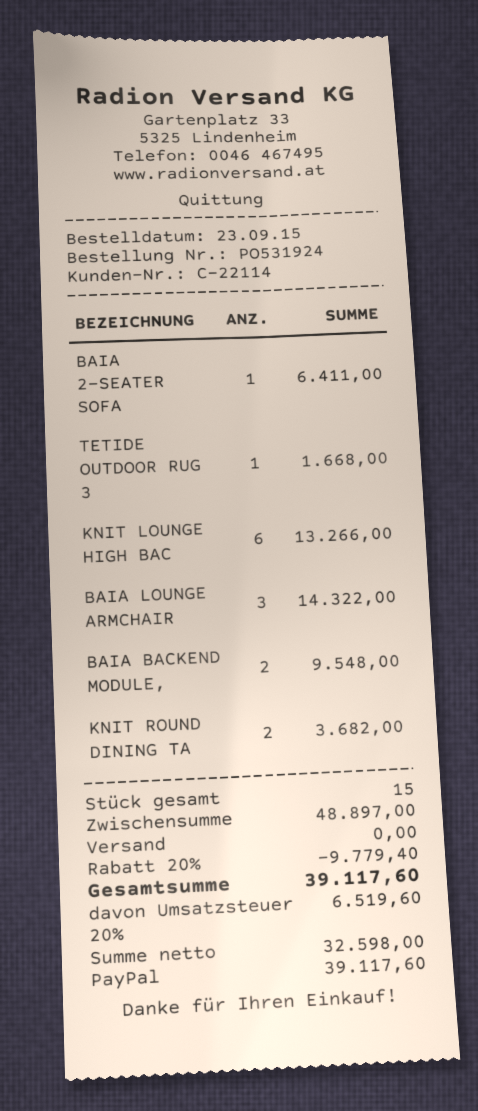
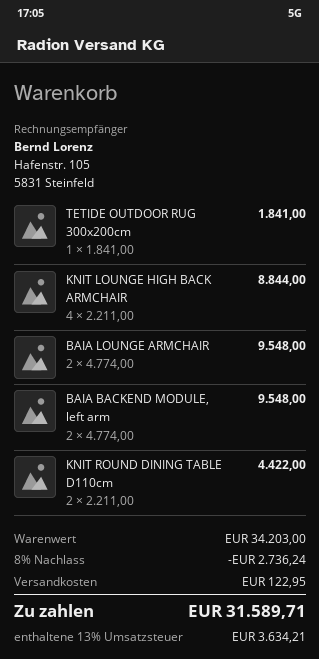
BAIA 2-SEATER SOFA: 1 for 6411.00 -> none
TETIDE OUTDOOR RUG 3: 1 for 1668.00 -> 1 for 1841.00
KNIT LOUNGE HIGH BAC: 6 for 13266.00 -> 4 for 8844.00
BAIA LOUNGE ARMCHAIR: 3 for 14322.00 -> 2 for 9548.00
KNIT ROUND DINING TA: 2 for 3682.00 -> 2 for 4422.00
subtotal: 48897.00 -> 34203.00
discount: 20% = 9779.40 -> 8% = 2736.24
shipping: 0.00 -> 122.95
tax: 20% = 6519.60 -> 13% = 3634.21
total: 39117.60 -> 31589.71

